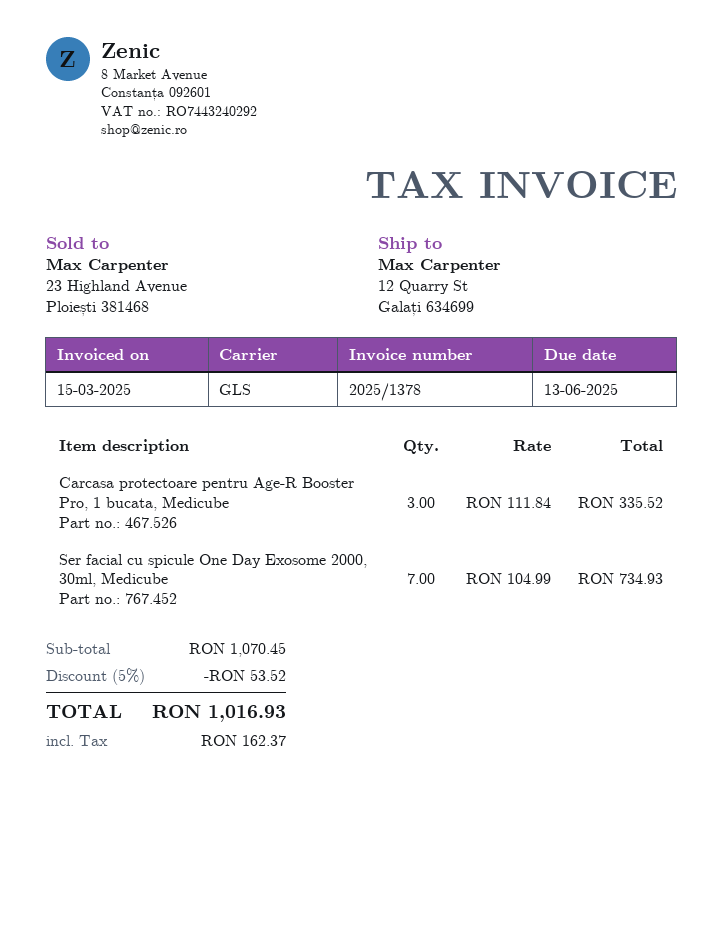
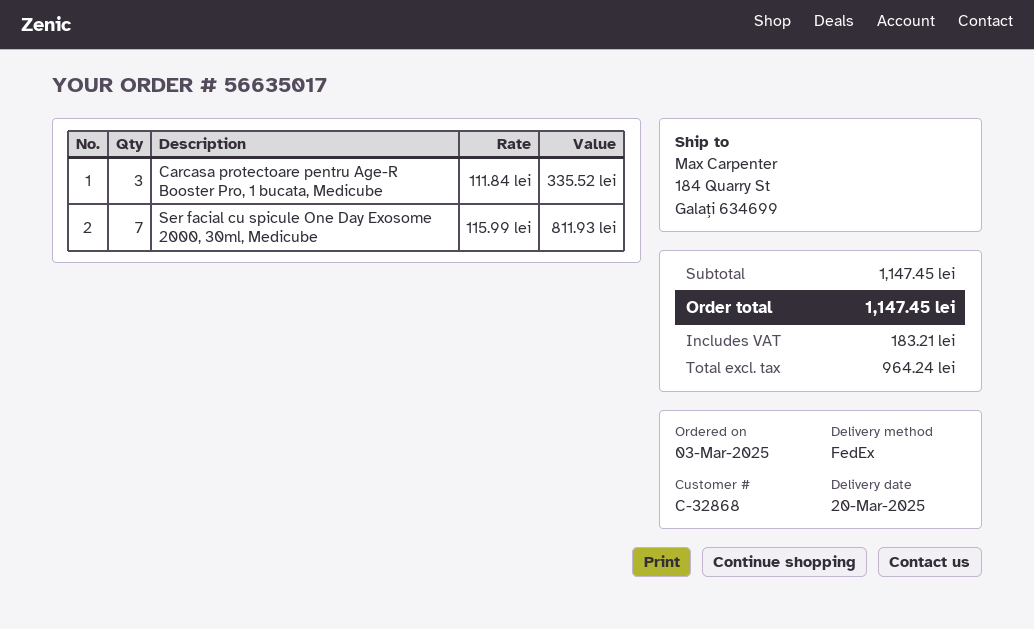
shipping method: GLS -> FedEx
ship to: 12 Quarry St, Galați 634699 -> 184 Quarry St, Galați 634699
Ser facial cu spicule One Day Exosome 2000, 30ml, Medicube: 7 x 104.99 = 734.93 -> 7 x 115.99 = 811.93
subtotal: 1070.45 -> 1147.45
discount: 5% = 53.52 -> none
tax: 162.37 -> 183.21
total: 1016.93 -> 1147.45

